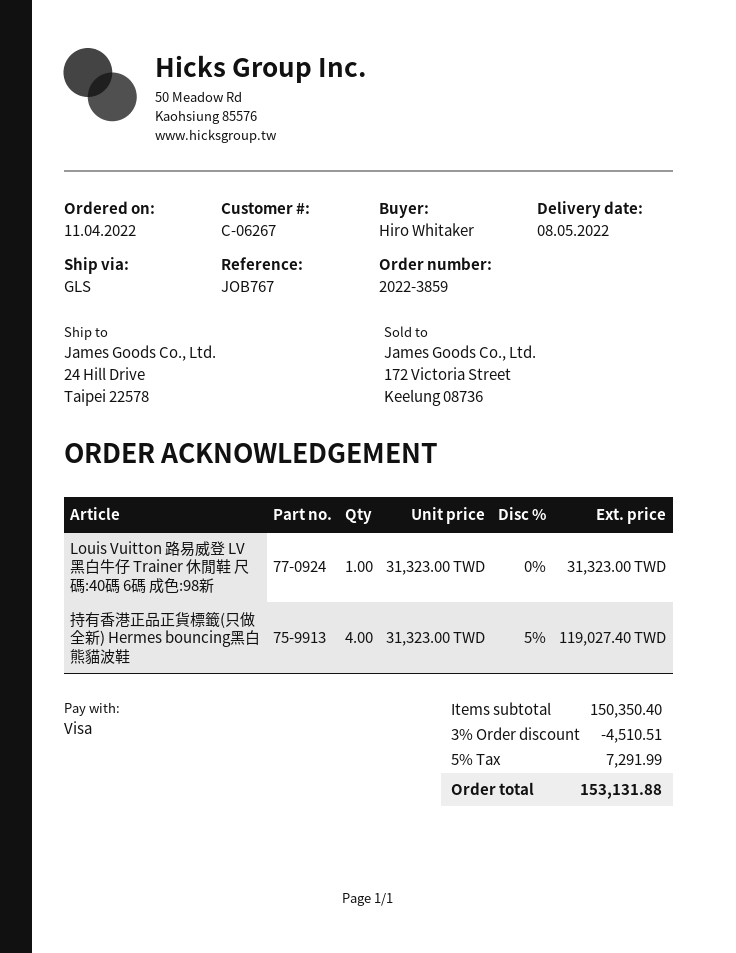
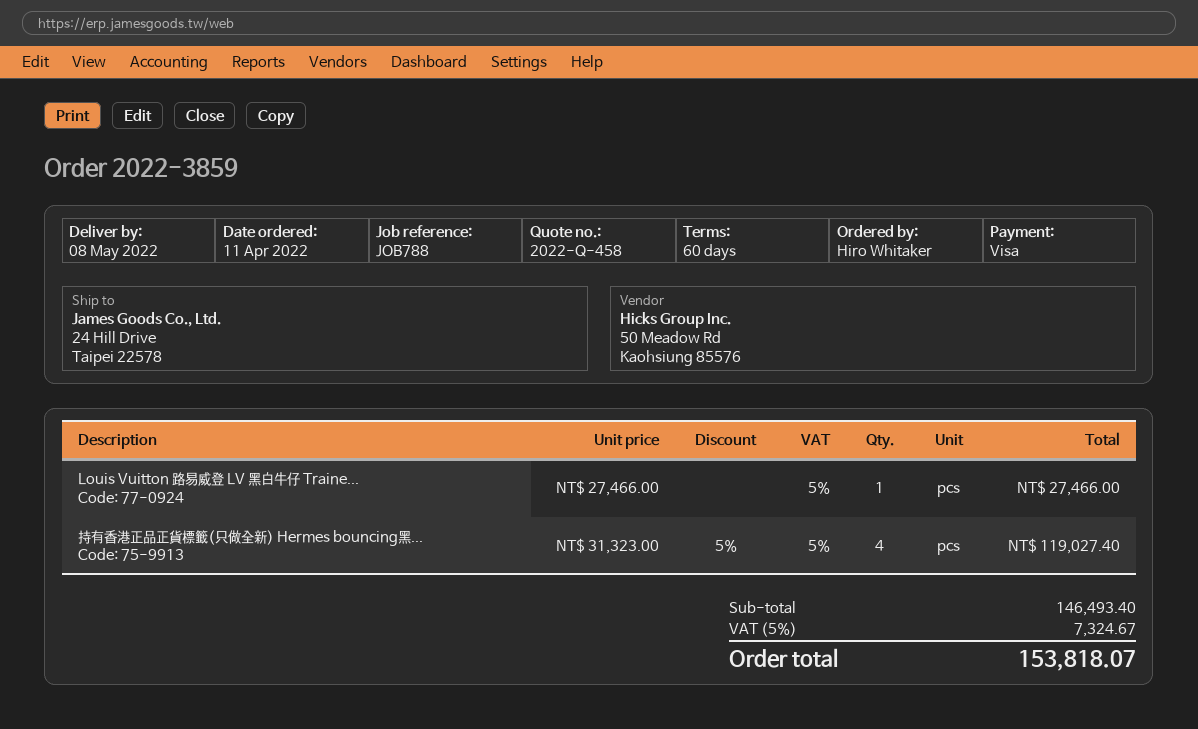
reference: JOB767 -> JOB788
Louis Vuitton 路易威登 LV 黑白牛仔 Trainer 休閒鞋 尺碼:40碼 6碼 成色:98新: 1 x 31323.00 = 31323.00 -> 1 x 27466.00 = 27466.00
subtotal: 150350.40 -> 146493.40
discount: 3% = 4510.51 -> none
tax: 5% = 7291.99 -> 5% = 7324.67
total: 153131.88 -> 153818.07

